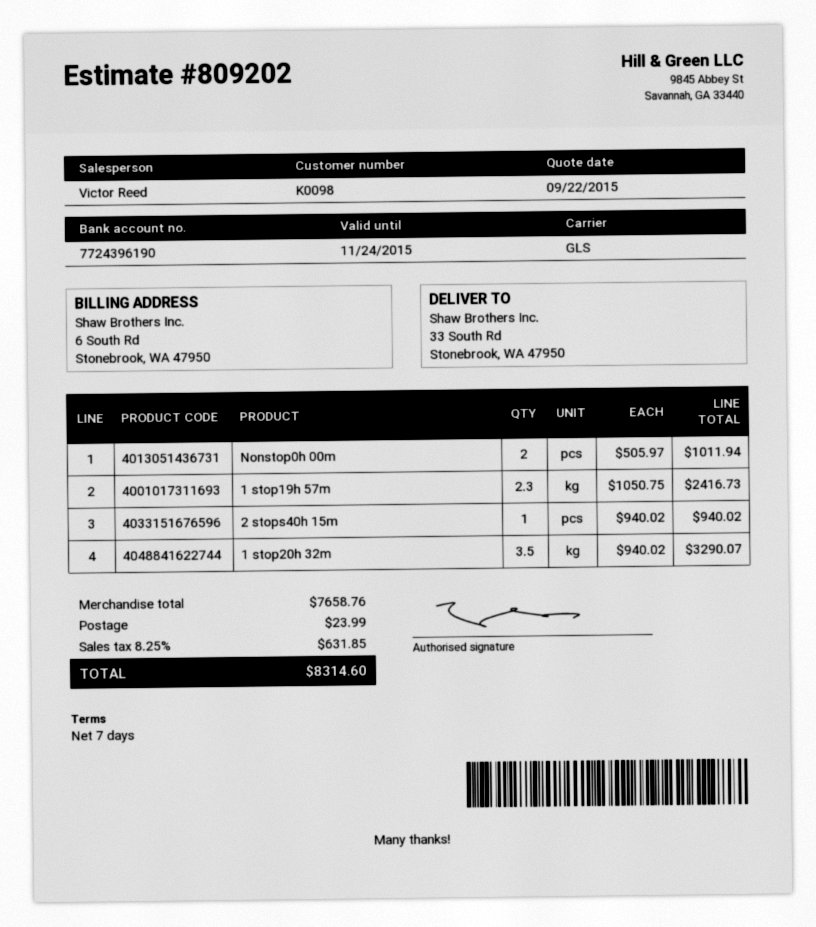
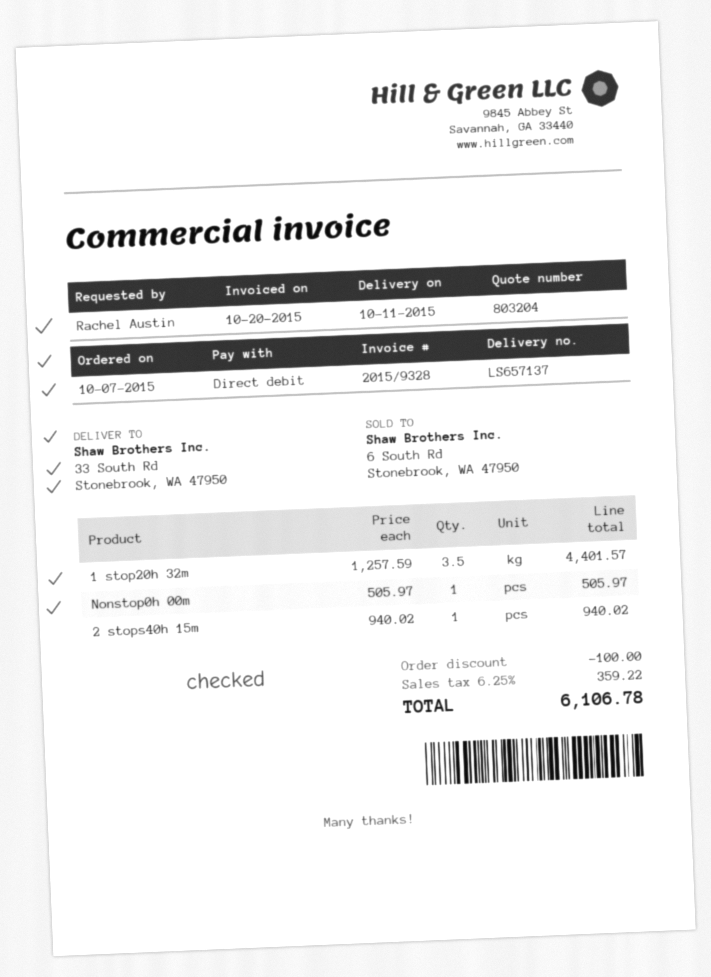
quote number: 809202 -> 803204
Nonstop0h 00m: 2 x 505.97 = 1011.94 -> 1 x 505.97 = 505.97
1 stop19h 57m: 2.3 x 1050.75 = 2416.73 -> none
1 stop20h 32m: 3.5 x 940.02 = 3290.07 -> 3.5 x 1257.59 = 4401.57
discount: none -> 100.00
shipping: 23.99 -> none
tax: 8.25% = 631.85 -> 6.25% = 359.22
total: 8314.60 -> 6106.78

